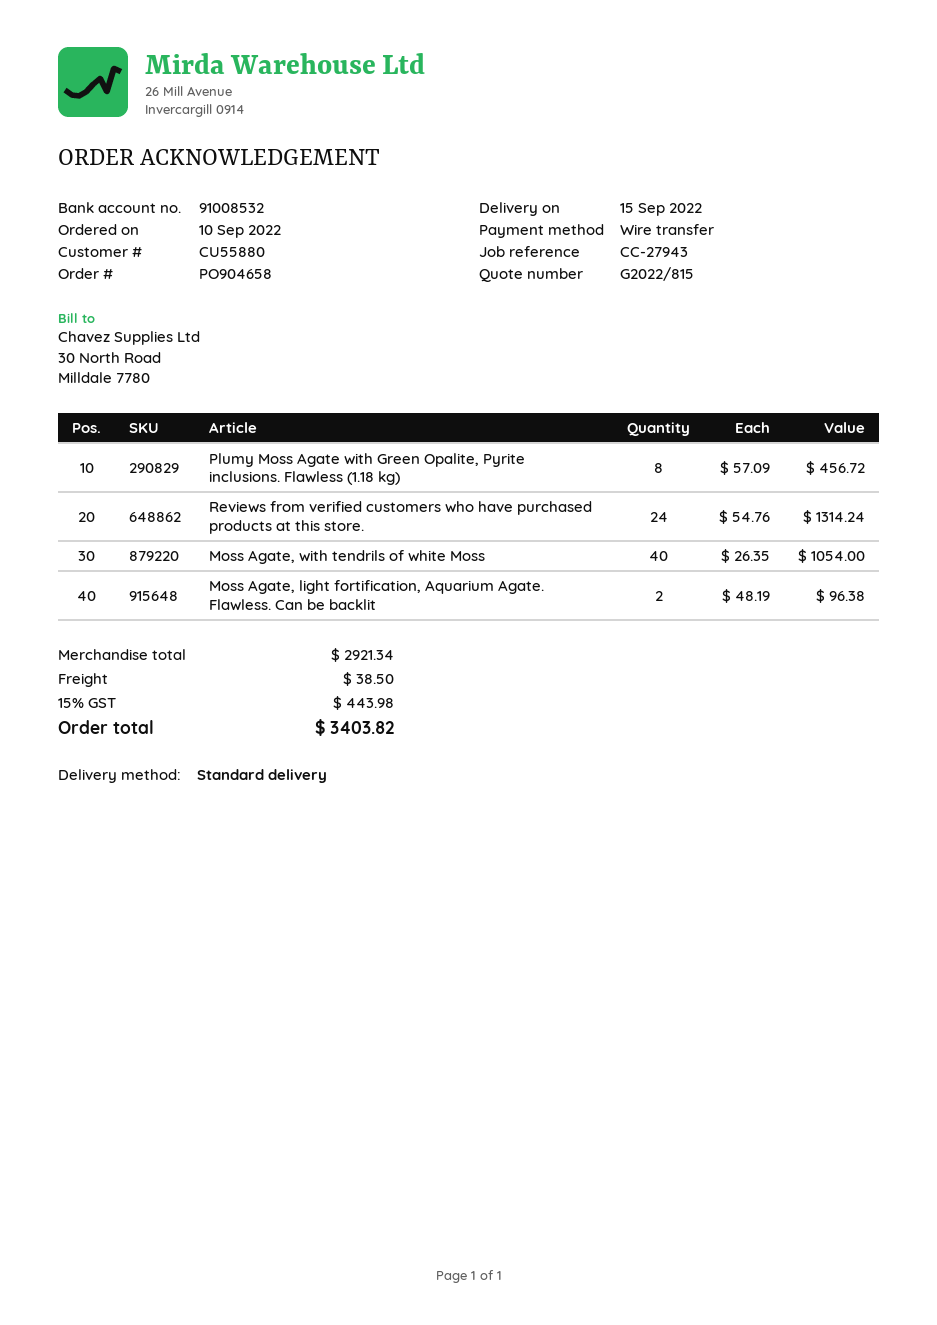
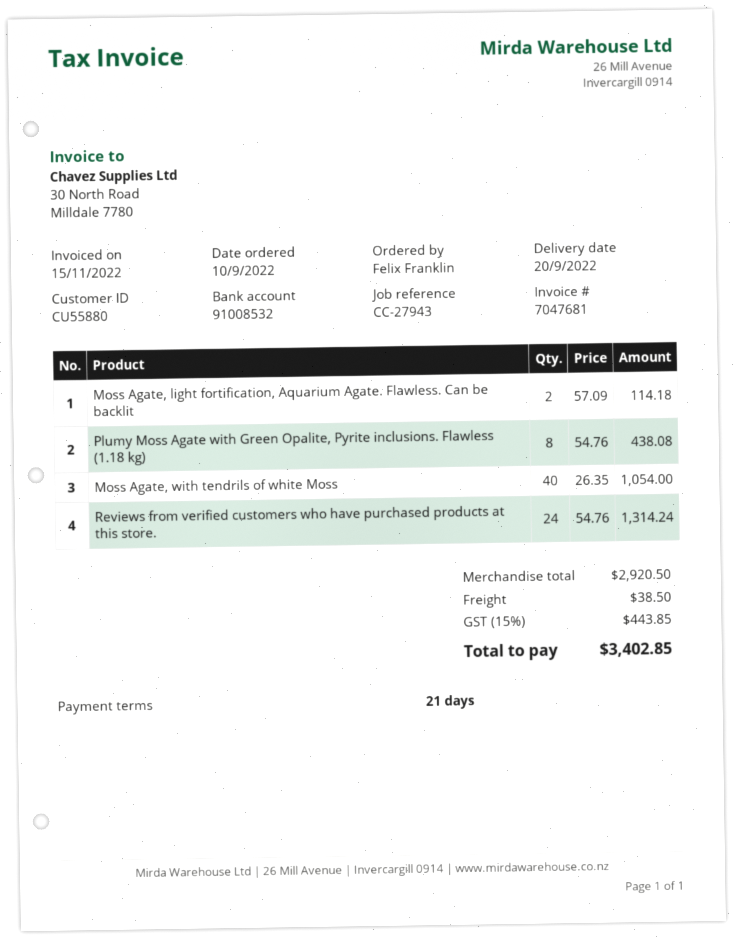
delivery date: 2022-09-15 -> 2022-09-20
Plumy Moss Agate with Green Opalite, Pyrite inclusions. Flawless (1.18 kg): 8 x 57.09 = 456.72 -> 8 x 54.76 = 438.08
Moss Agate, light fortification, Aquarium Agate. Flawless. Can be backlit: 2 x 48.19 = 96.38 -> 2 x 57.09 = 114.18
subtotal: 2921.34 -> 2920.50
tax: 15% = 443.98 -> 15% = 443.85
total: 3403.82 -> 3402.85

